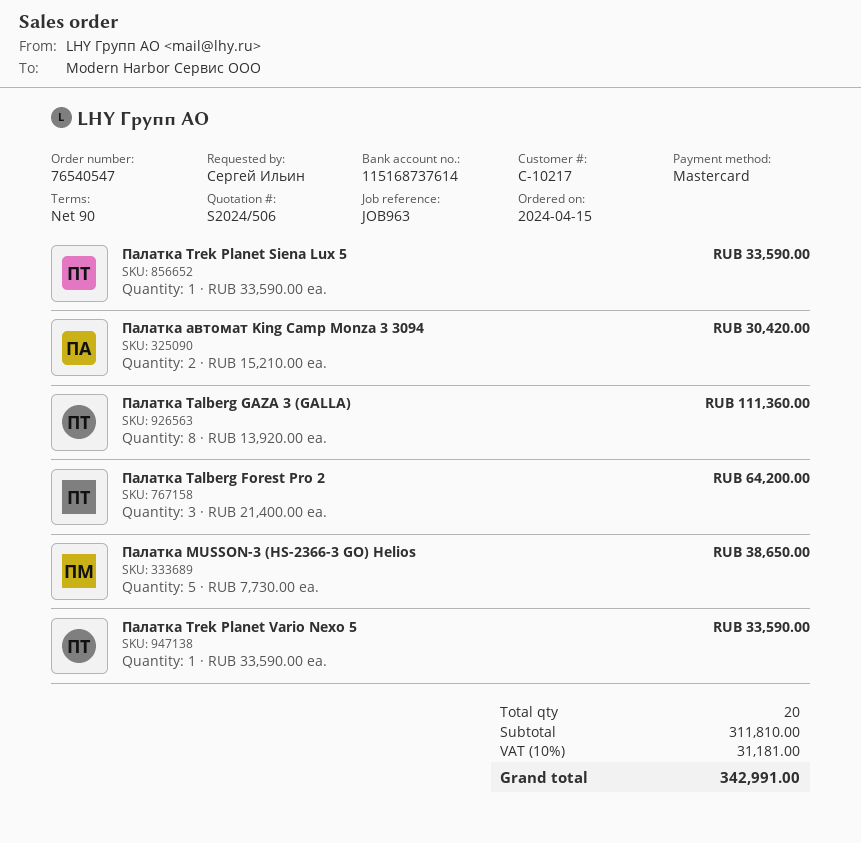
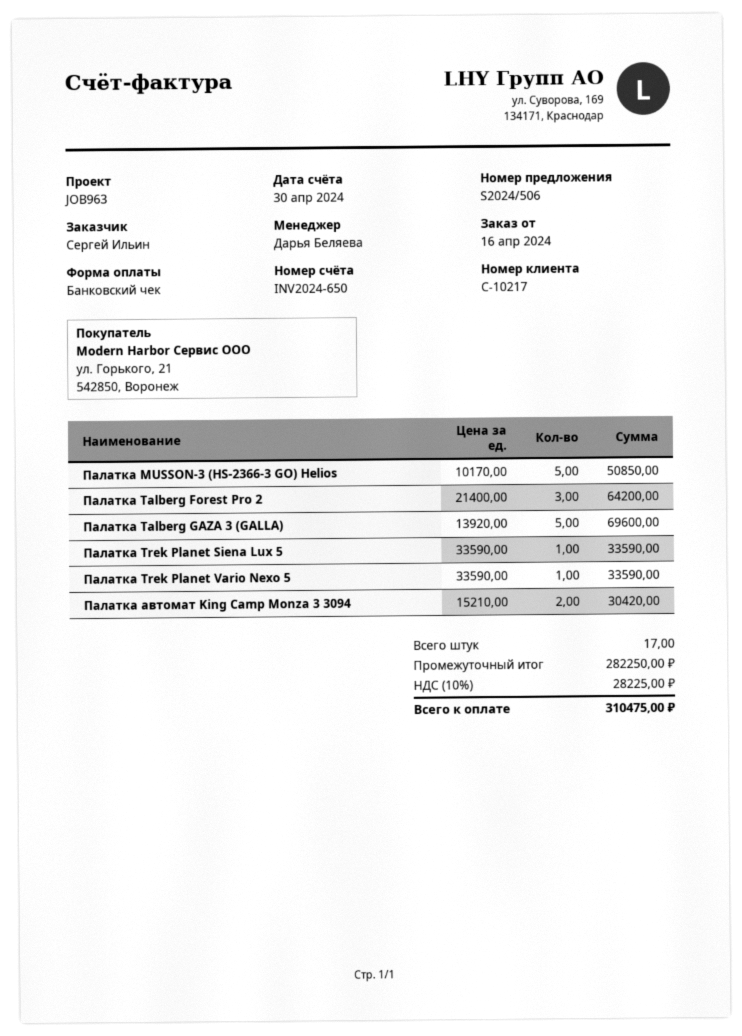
order date: 2024-04-15 -> 2024-04-16
payment method: Mastercard -> cheque
Палатка Talberg GAZA 3 (GALLA): 8 x 13920.00 = 111360.00 -> 5 x 13920.00 = 69600.00
Палатка MUSSON-3 (HS-2366-3 GO) Helios: 5 x 7730.00 = 38650.00 -> 5 x 10170.00 = 50850.00
total quantity: 20 -> 17
subtotal: 311810.00 -> 282250.00
tax: 10% = 31181.00 -> 10% = 28225.00
total: 342991.00 -> 310475.00

